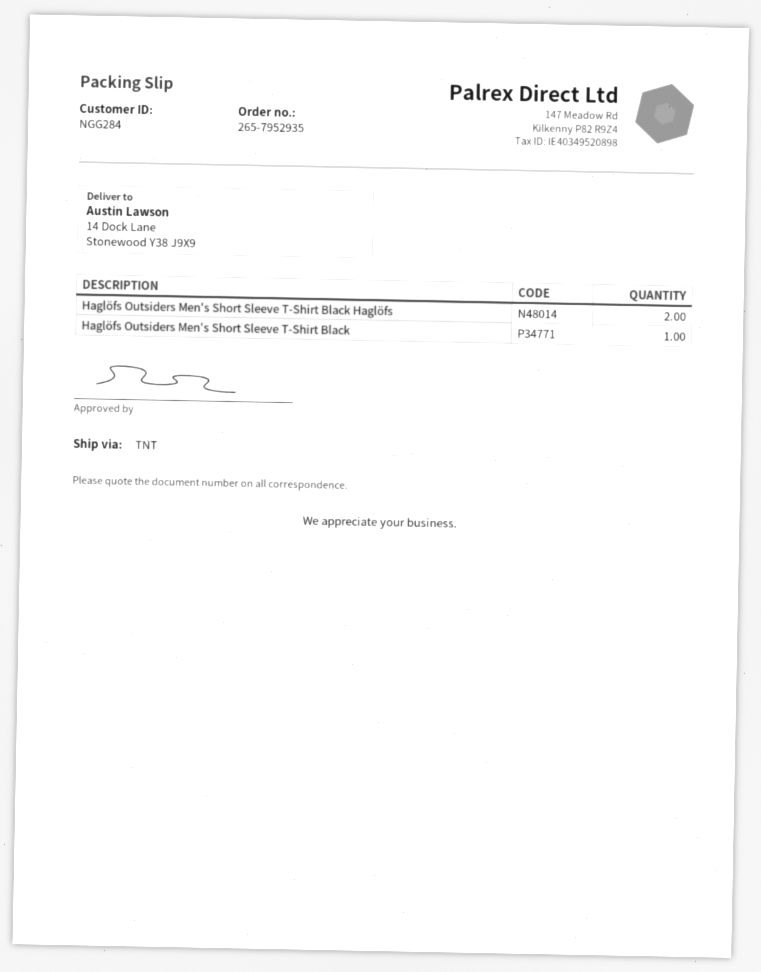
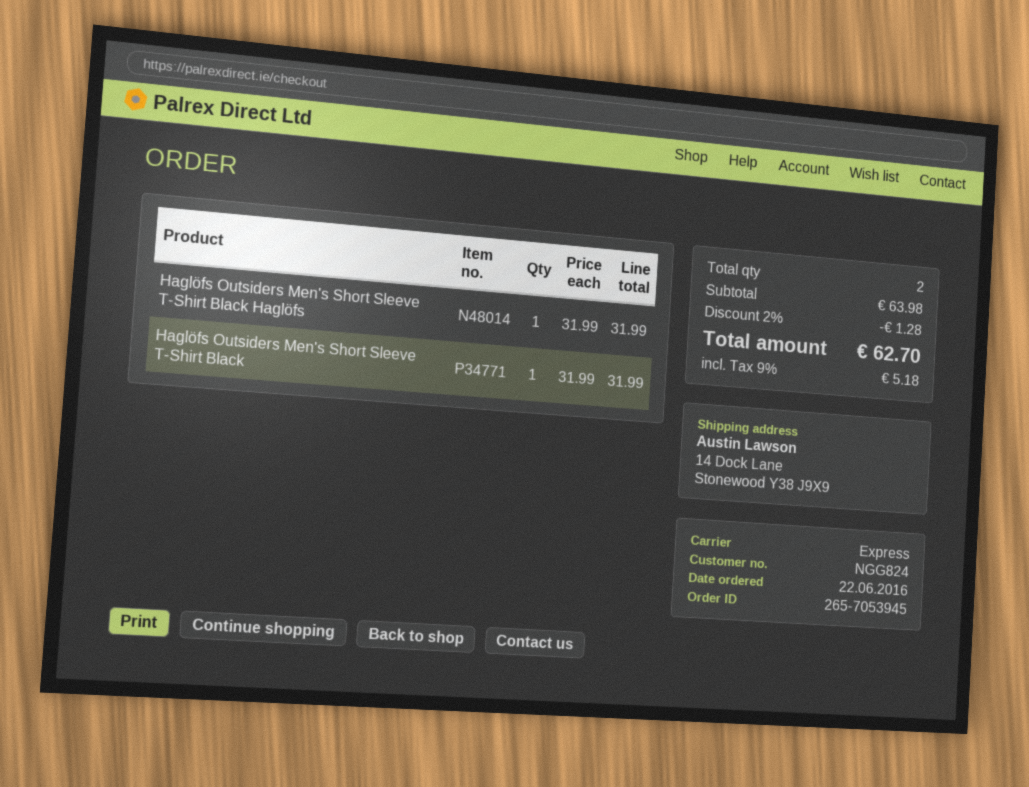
order number: 265-7952935 -> 265-7053945
customer number: NGG284 -> NGG824
shipping method: TNT -> express
Haglöfs Outsiders Men's Short Sleeve T-Shirt Black Haglöfs: 2 -> 1

